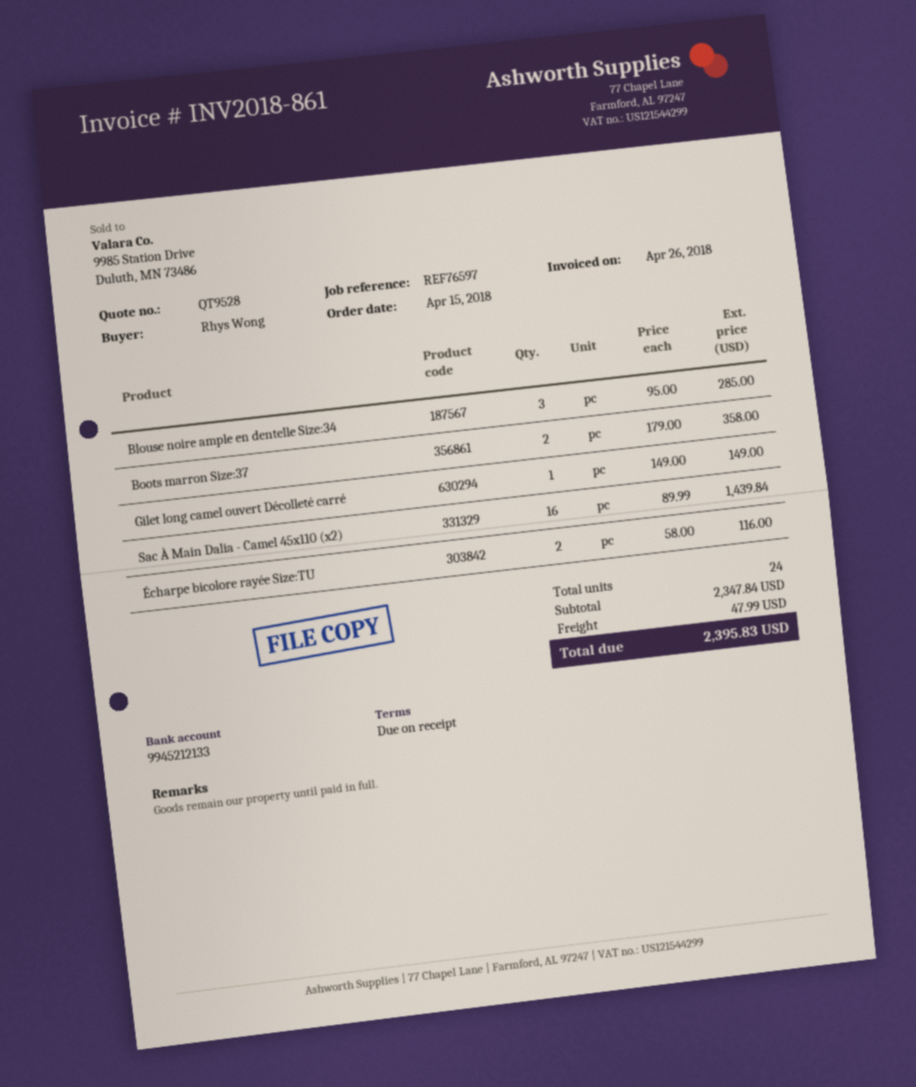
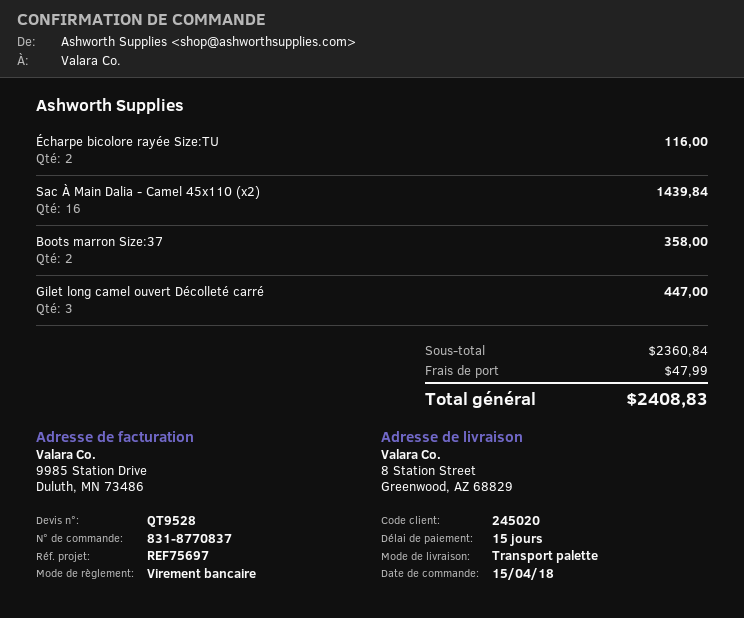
payment terms: on receipt -> 15 days
reference: REF76597 -> REF75697
Blouse noire ample en dentelle Size:34: 3 for 285.00 -> none
Gilet long camel ouvert Décolleté carré: 1 for 149.00 -> 3 for 447.00
subtotal: 2347.84 -> 2360.84
total: 2395.83 -> 2408.83

